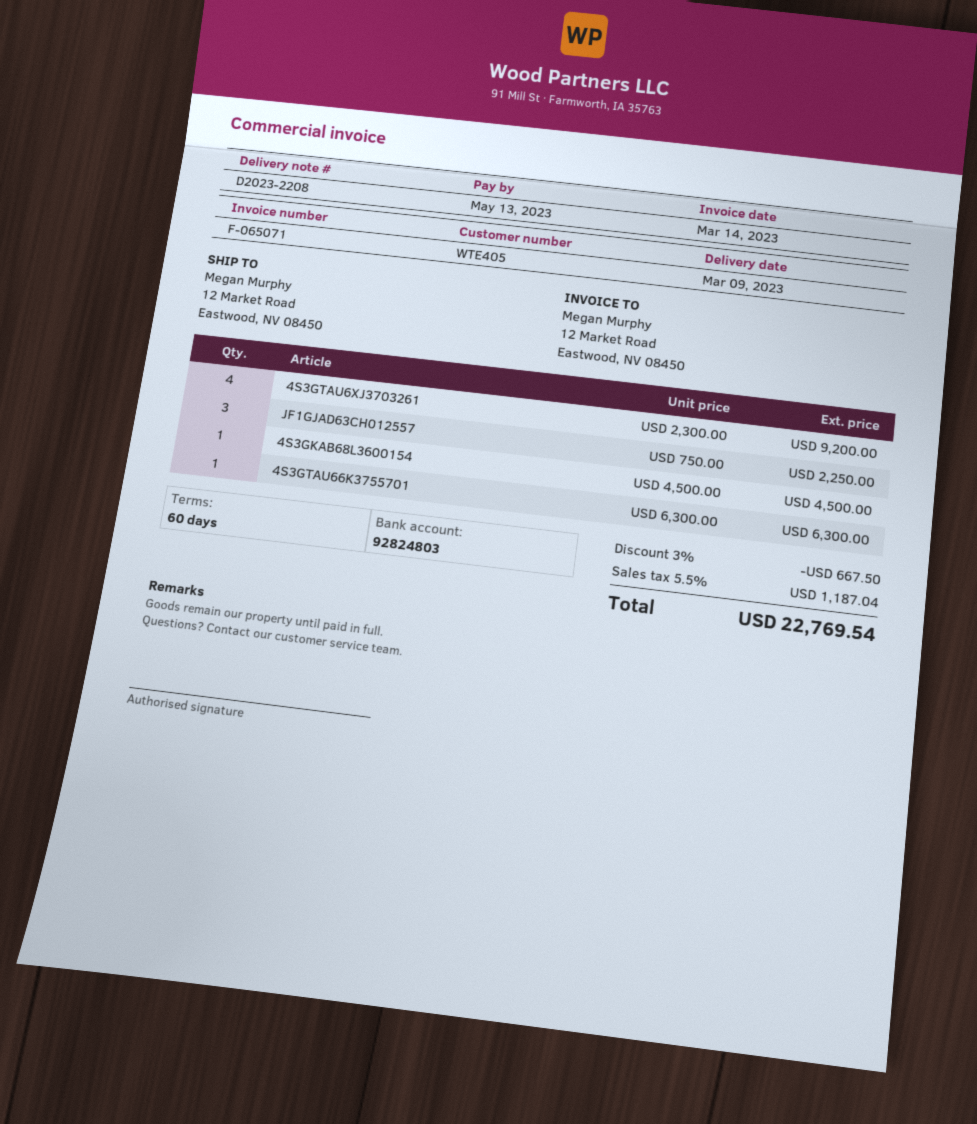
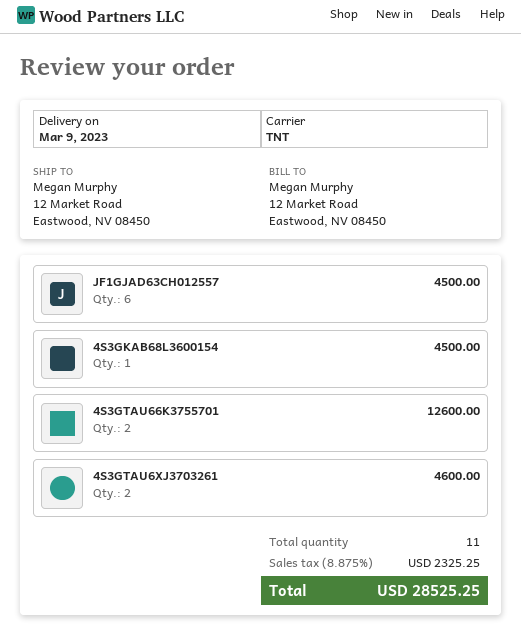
4S3GTAU6XJ3703261: 4 for 9200.00 -> 2 for 4600.00
JF1GJAD63CH012557: 3 for 2250.00 -> 6 for 4500.00
4S3GTAU66K3755701: 1 for 6300.00 -> 2 for 12600.00
discount: 3% = 667.50 -> none
tax: 5.5% = 1187.04 -> 8.875% = 2325.25
total: 22769.54 -> 28525.25

